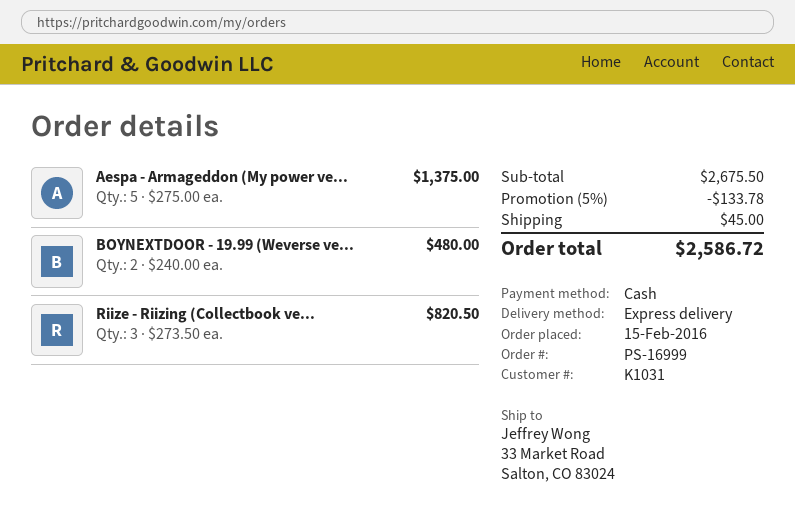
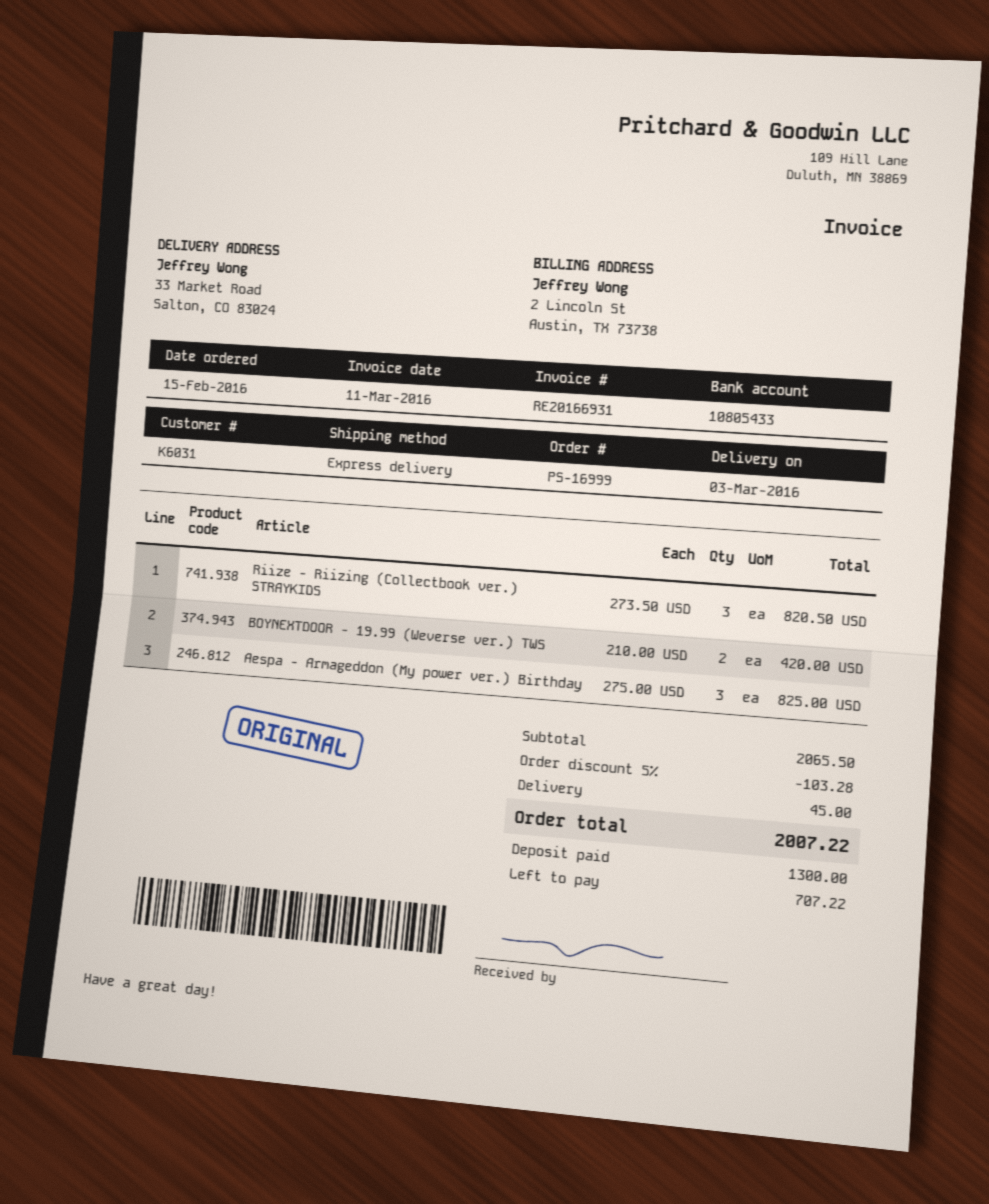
customer number: K1031 -> K6031
Aespa - Armageddon (My power ve...: 5 x 275.00 = 1375.00 -> 3 x 275.00 = 825.00
BOYNEXTDOOR - 19.99 (Weverse ve...: 2 x 240.00 = 480.00 -> 2 x 210.00 = 420.00
subtotal: 2675.50 -> 2065.50
discount: 5% = 133.78 -> 5% = 103.28
total: 2586.72 -> 2007.22

